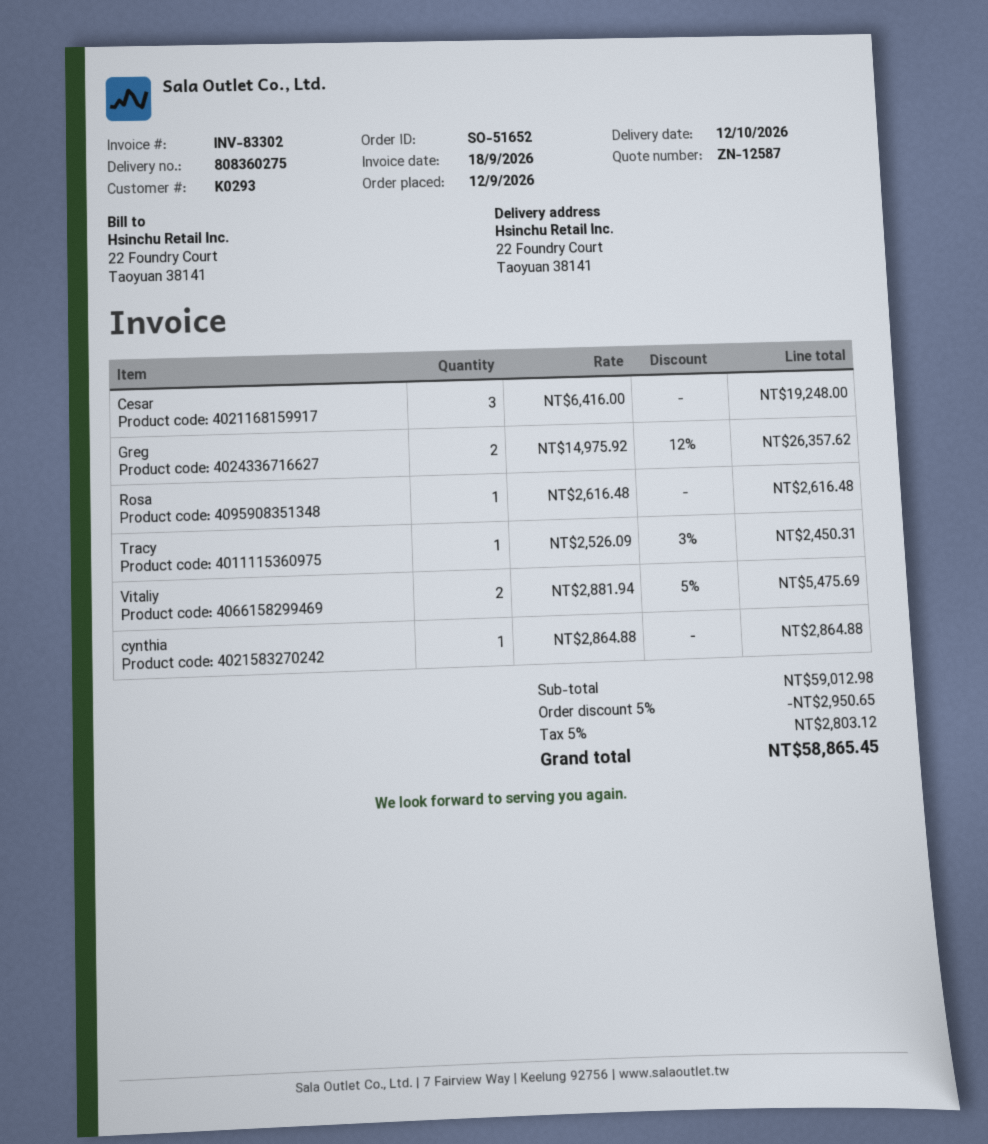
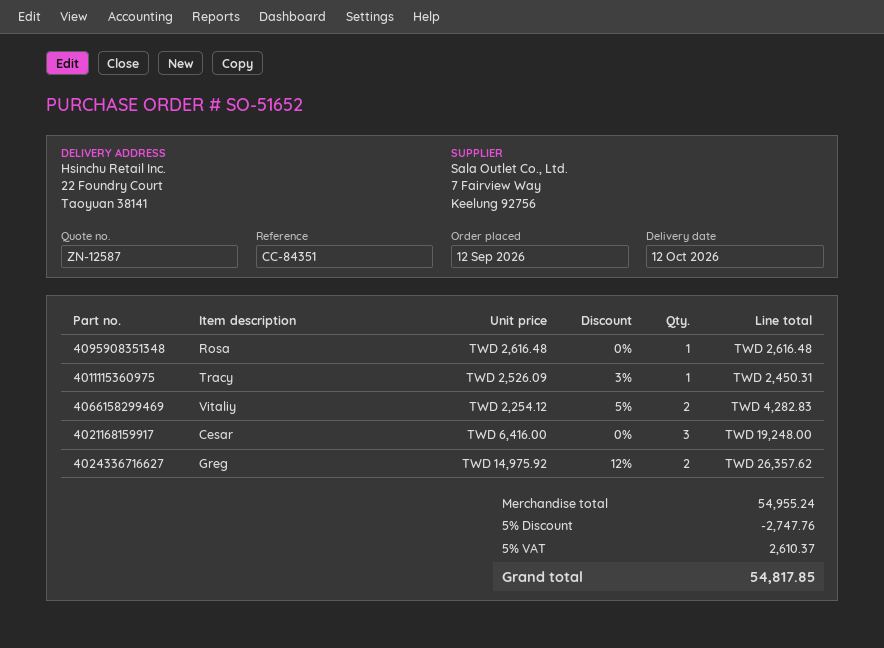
Vitaliy: 2 x 2881.94 - 5% = 5475.69 -> 2 x 2254.12 - 5% = 4282.83
cynthia: 1 x 2864.88 = 2864.88 -> none
subtotal: 59012.98 -> 54955.24
discount: 5% = 2950.65 -> 5% = 2747.76
tax: 5% = 2803.12 -> 5% = 2610.37
total: 58865.45 -> 54817.85

